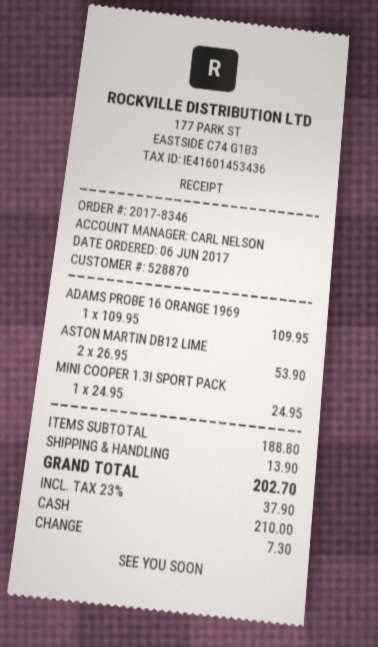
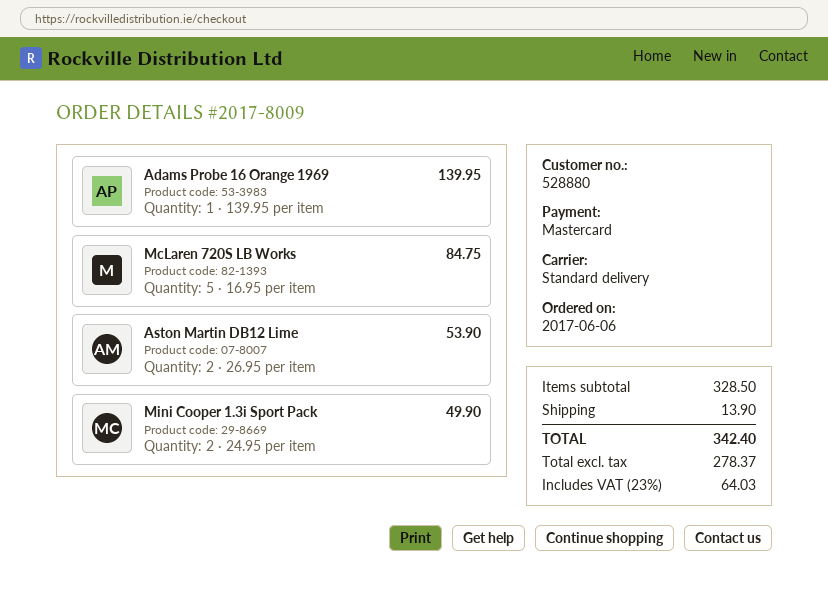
order number: 2017-8346 -> 2017-8009
customer number: 528870 -> 528880
payment method: cash -> Mastercard
ADAMS PROBE 16 ORANGE 1969: 1 x 109.95 = 109.95 -> 1 x 139.95 = 139.95
MINI COOPER 1.3I SPORT PACK: 1 x 24.95 = 24.95 -> 2 x 24.95 = 49.90
McLaren 720S LB Works: none -> 5 x 16.95 = 84.75
subtotal: 188.80 -> 328.50
tax: 23% = 37.90 -> 23% = 64.03
total: 202.70 -> 342.40

